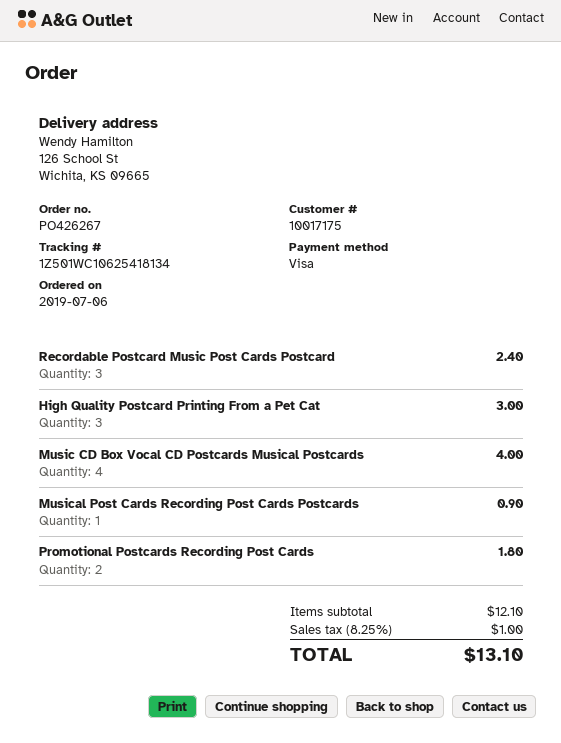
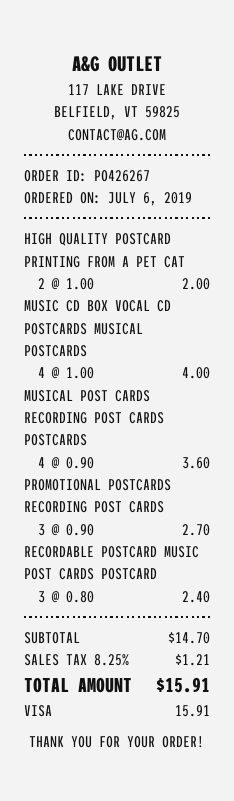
High Quality Postcard Printing From a Pet Cat: 3 for 3.00 -> 2 for 2.00
Musical Post Cards Recording Post Cards Postcards: 1 for 0.90 -> 4 for 3.60
Promotional Postcards Recording Post Cards: 2 for 1.80 -> 3 for 2.70
subtotal: 12.10 -> 14.70
tax: 8.25% = 1.00 -> 8.25% = 1.21
total: 13.10 -> 15.91

